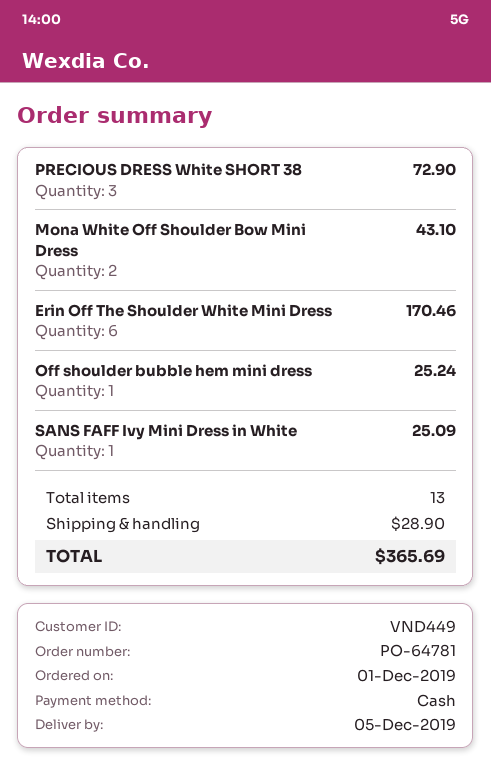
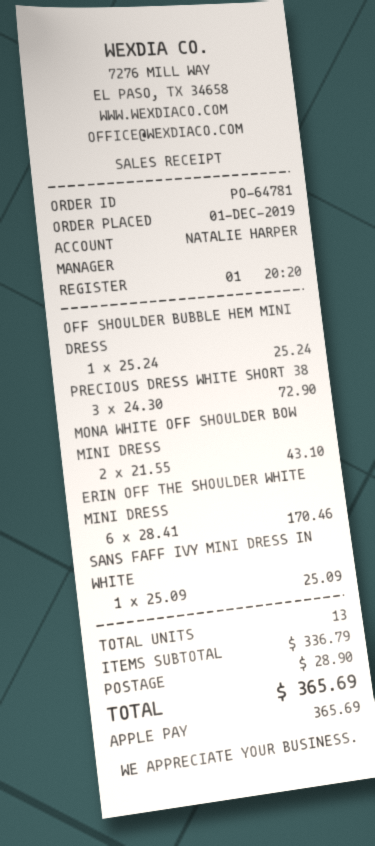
payment method: cash -> Apple Pay

